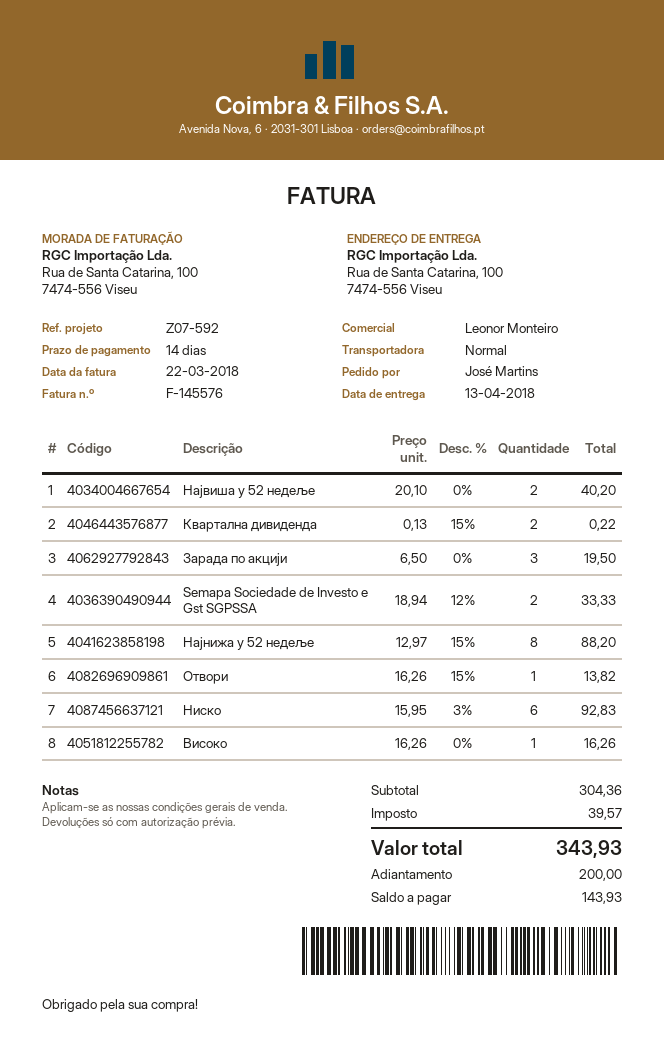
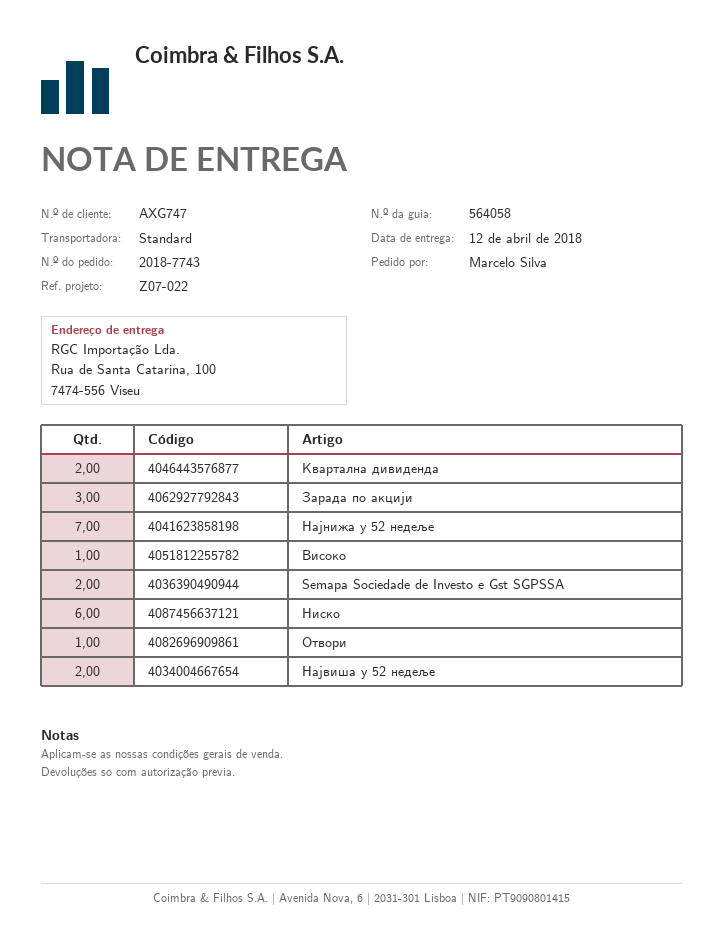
delivery date: 2018-04-13 -> 2018-04-12
reference: Z07-592 -> Z07-022
ordered by: José Martins -> Marcelo Silva
Најнижа у 52 недеље: 8 -> 7

